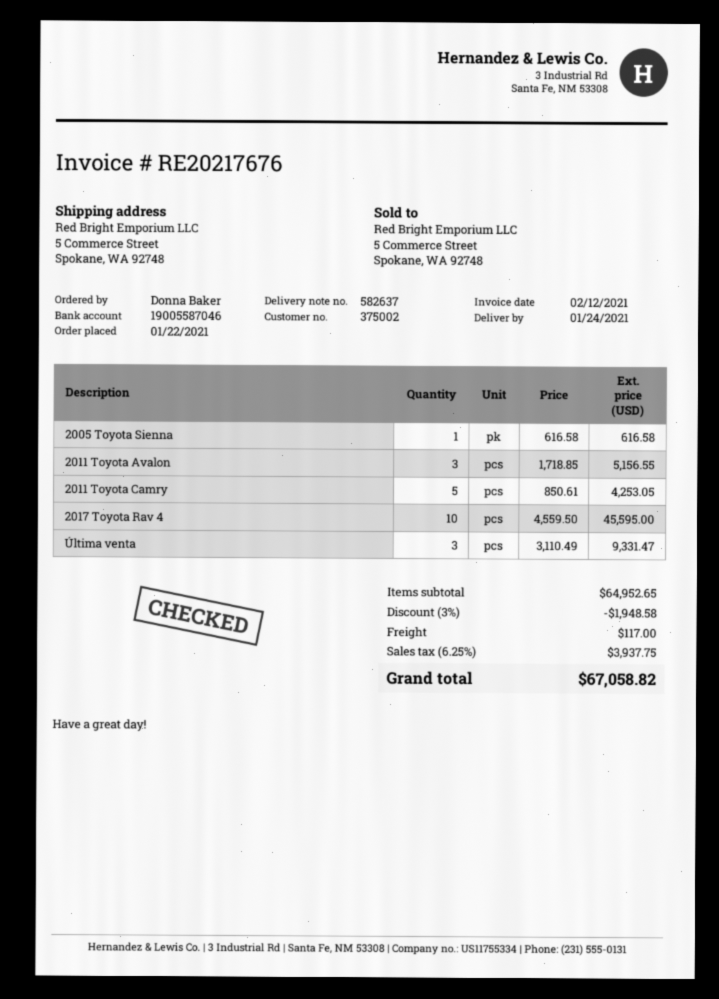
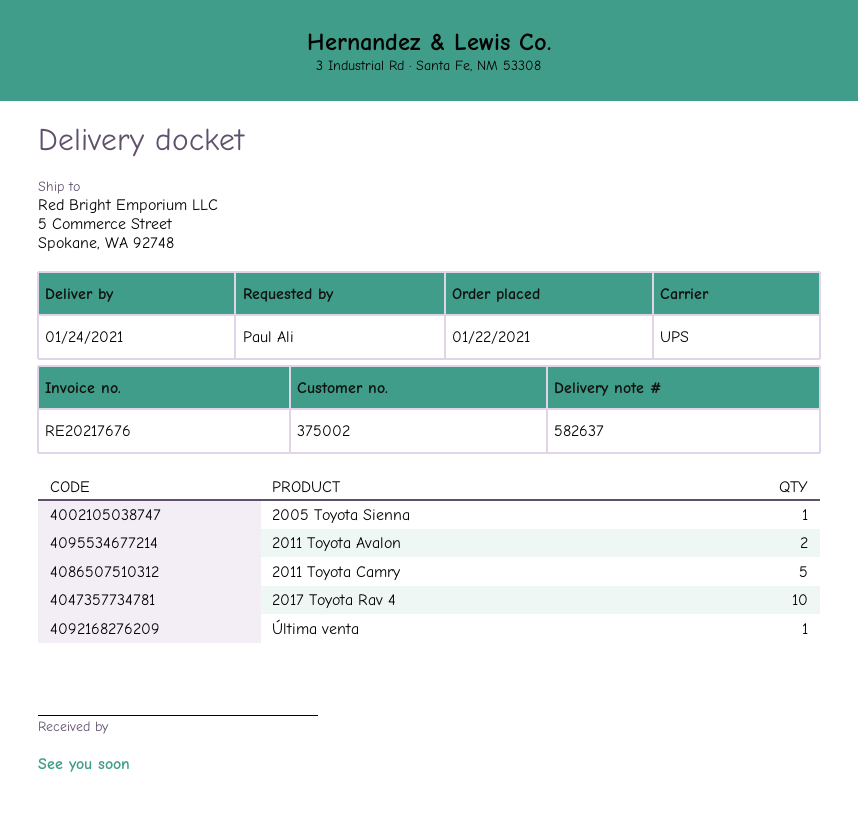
ordered by: Donna Baker -> Paul Ali
2011 Toyota Avalon: 3 -> 2
Última venta: 3 -> 1

